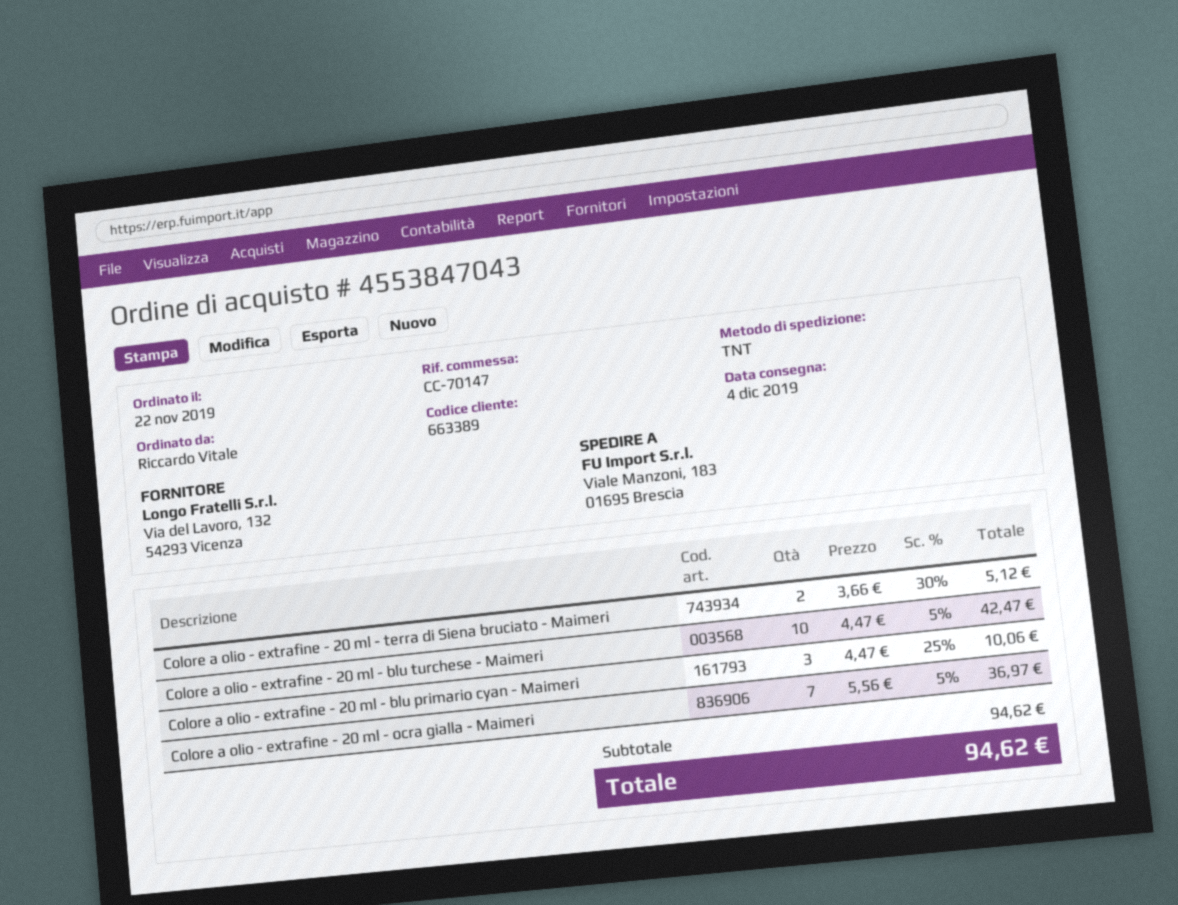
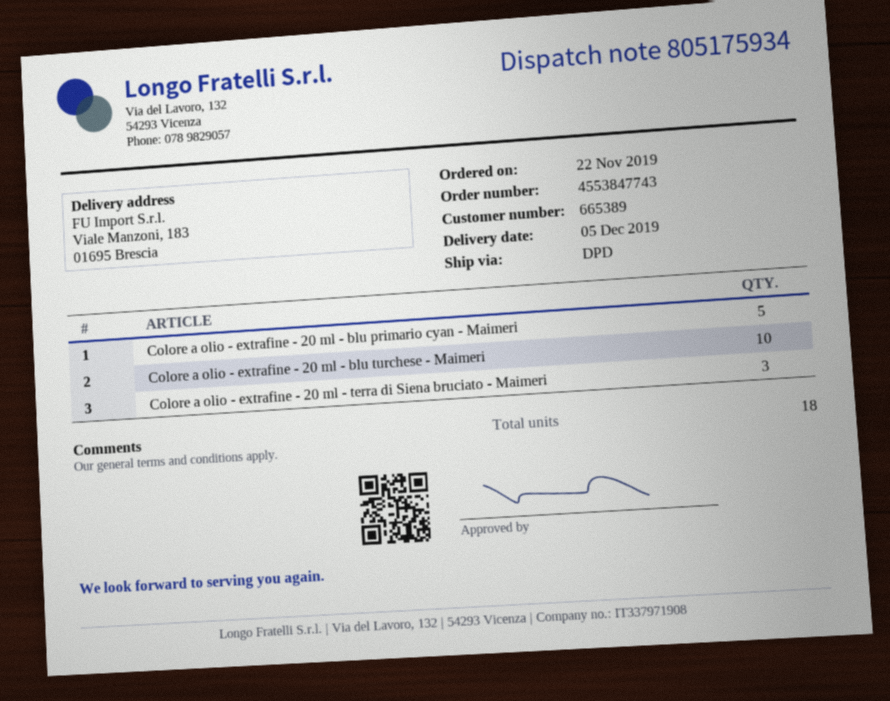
order number: 4553847043 -> 4553847743
delivery date: 2019-12-04 -> 2019-12-05
customer number: 663389 -> 665389
shipping method: TNT -> DPD
Colore a olio - extrafine - 20 ml - terra di Siena bruciato - Maimeri: 2 -> 3
Colore a olio - extrafine - 20 ml - blu primario cyan - Maimeri: 3 -> 5
Colore a olio - extrafine - 20 ml - ocra gialla - Maimeri: 7 -> none

